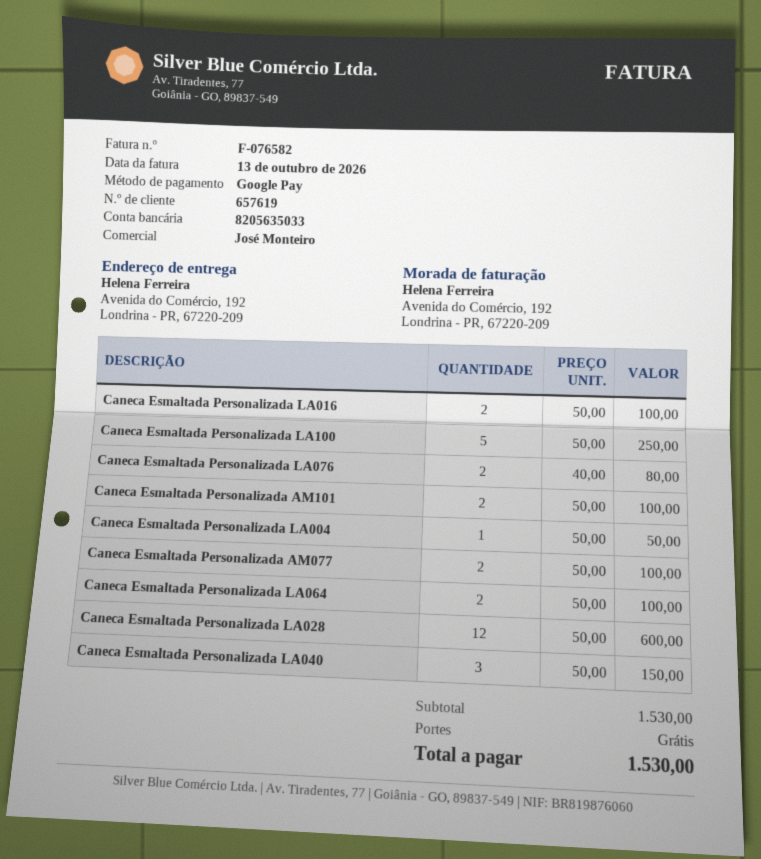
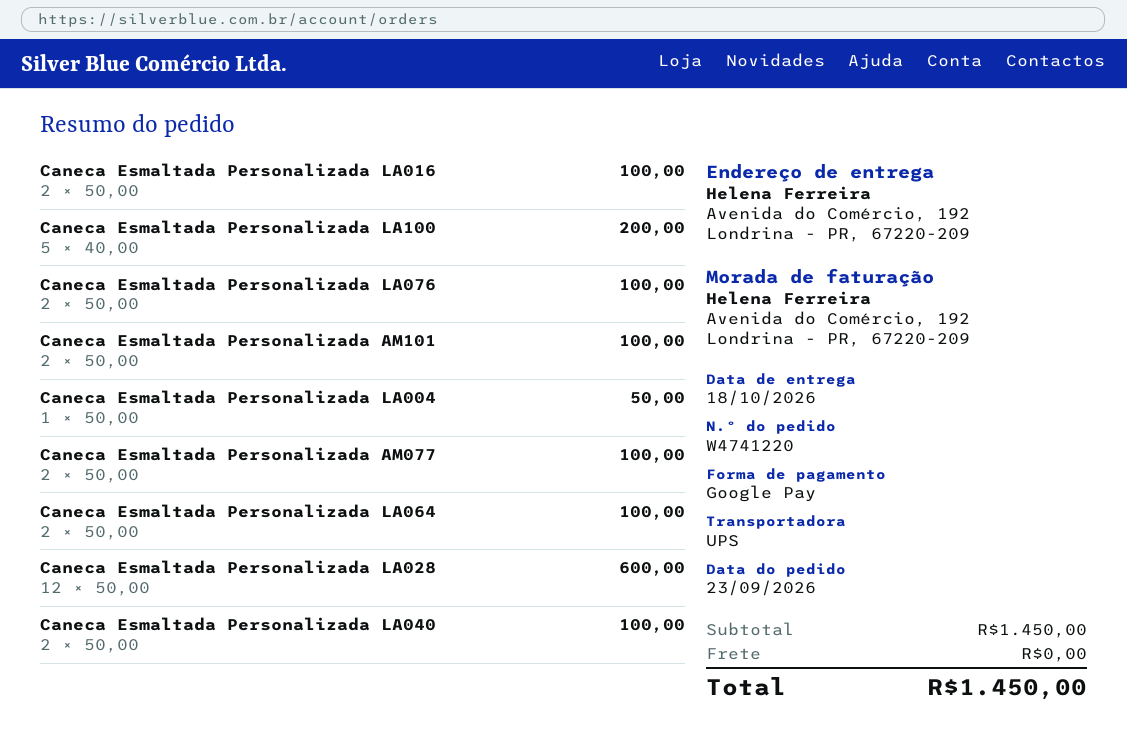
Caneca Esmaltada Personalizada LA100: 5 x 50.00 = 250.00 -> 5 x 40.00 = 200.00
Caneca Esmaltada Personalizada LA076: 2 x 40.00 = 80.00 -> 2 x 50.00 = 100.00
Caneca Esmaltada Personalizada LA040: 3 x 50.00 = 150.00 -> 2 x 50.00 = 100.00
subtotal: 1530.00 -> 1450.00
total: 1530.00 -> 1450.00

